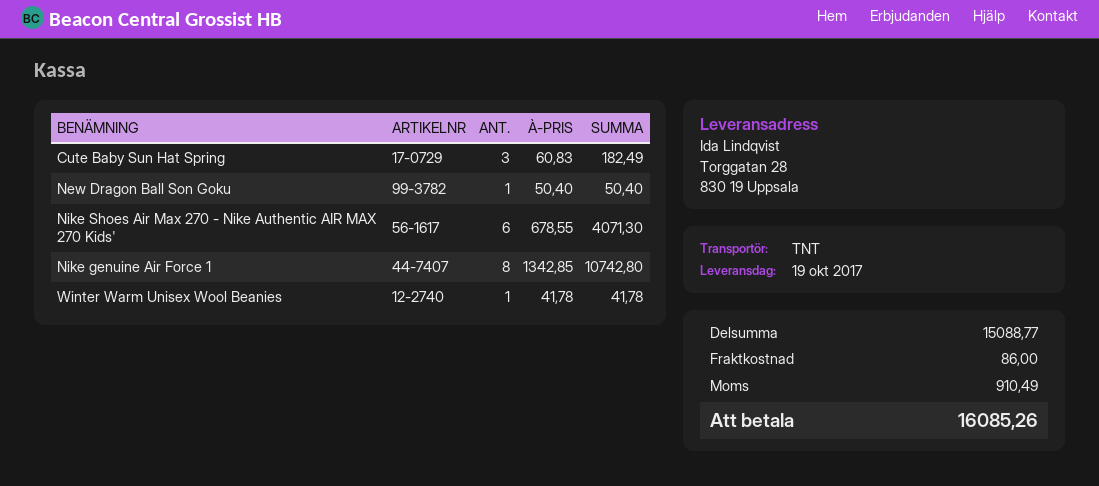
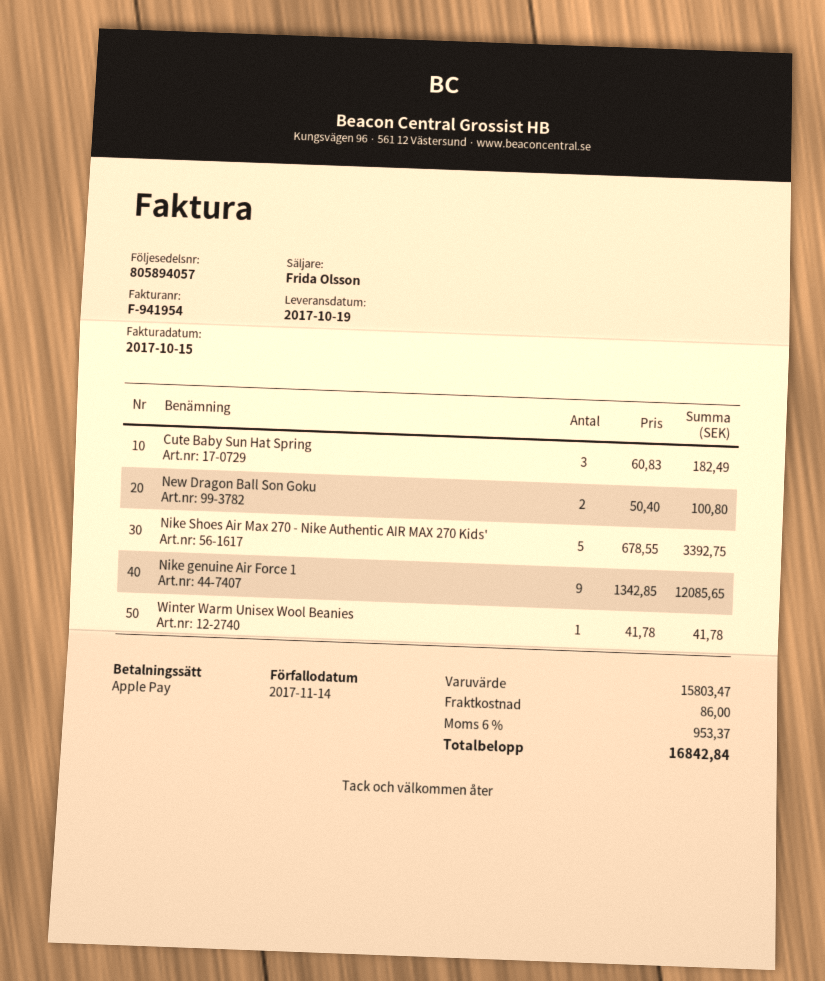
New Dragon Ball Son Goku: 1 x 50.40 = 50.40 -> 2 x 50.40 = 100.80
Nike Shoes Air Max 270 - Nike Authentic AIR MAX 270 Kids': 6 x 678.55 = 4071.30 -> 5 x 678.55 = 3392.75
Nike genuine Air Force 1: 8 x 1342.85 = 10742.80 -> 9 x 1342.85 = 12085.65
subtotal: 15088.77 -> 15803.47
tax: 910.49 -> 953.37
total: 16085.26 -> 16842.84

